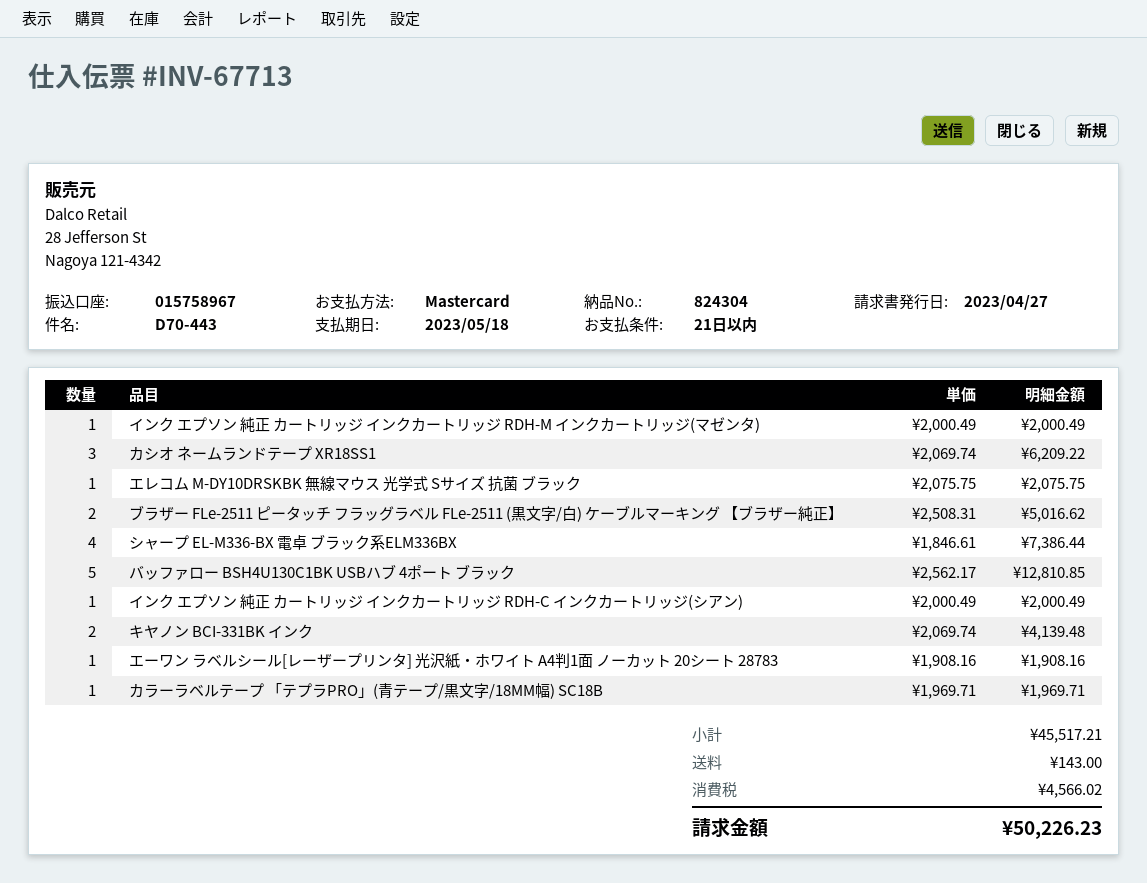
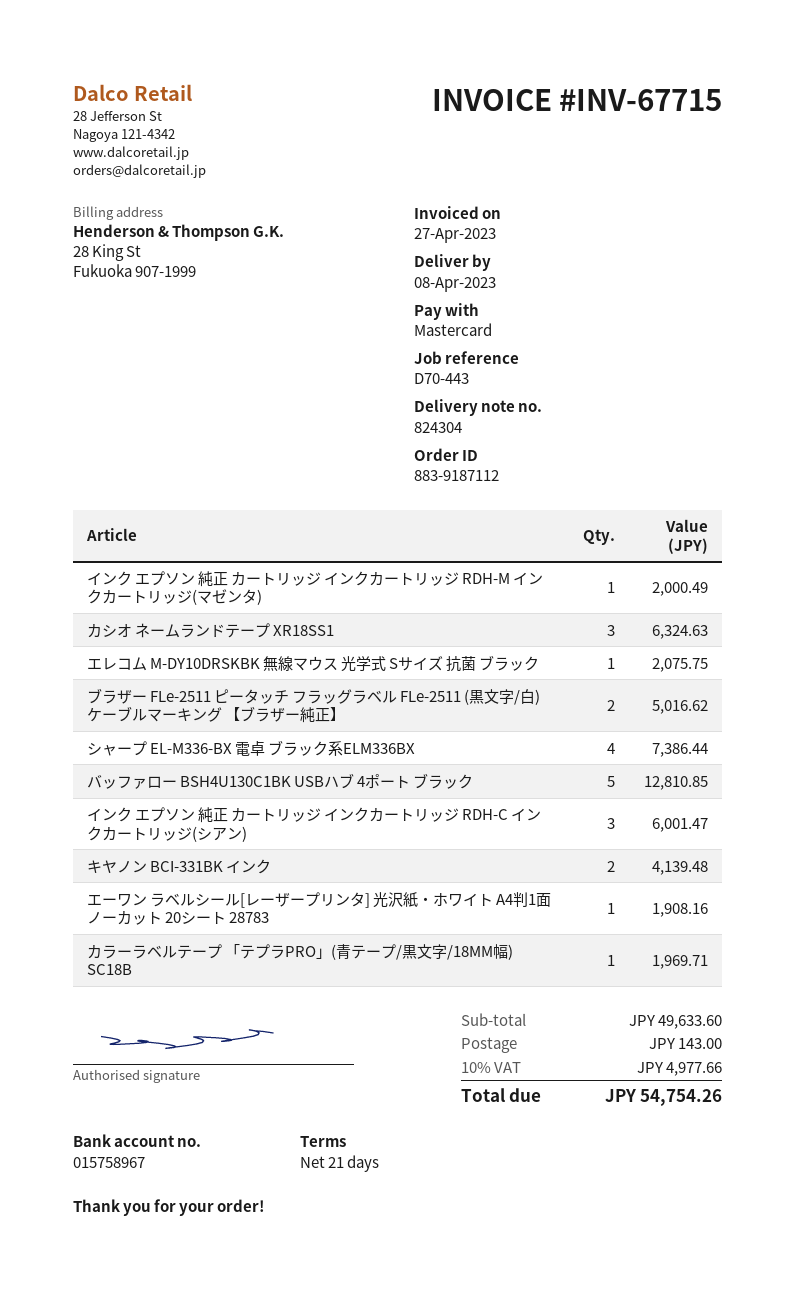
invoice number: INV-67713 -> INV-67715
カシオ ネームランドテープ XR18SS1: 3 for 6209.22 -> 3 for 6324.63
インク エプソン 純正 カートリッジ インクカートリッジ RDH-C インクカートリッジ(シアン): 1 for 2000.49 -> 3 for 6001.47
subtotal: 45517.21 -> 49633.60
tax: 4566.02 -> 4977.66
total: 50226.23 -> 54754.26

